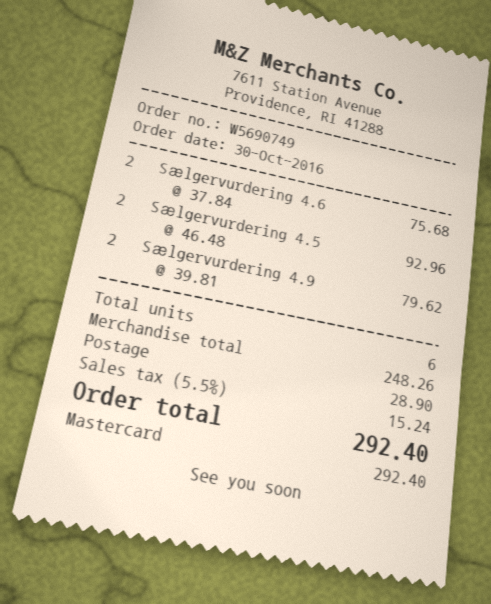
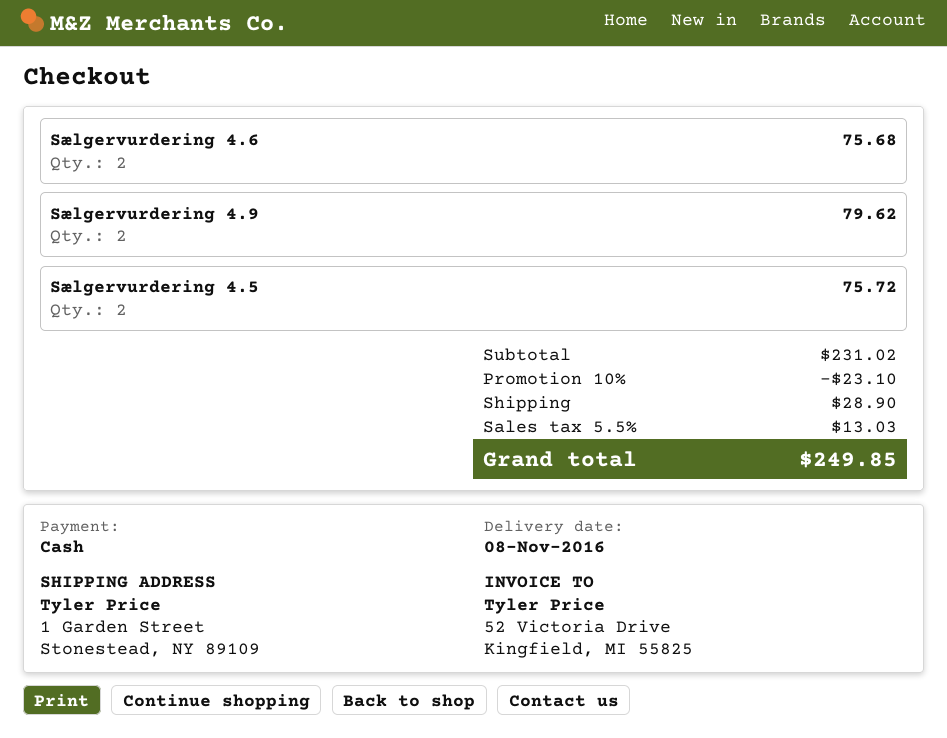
payment method: Mastercard -> cash
Sælgervurdering 4.5: 2 for 92.96 -> 2 for 75.72
subtotal: 248.26 -> 231.02
discount: none -> 10% = 23.10
tax: 5.5% = 15.24 -> 5.5% = 13.03
total: 292.40 -> 249.85

